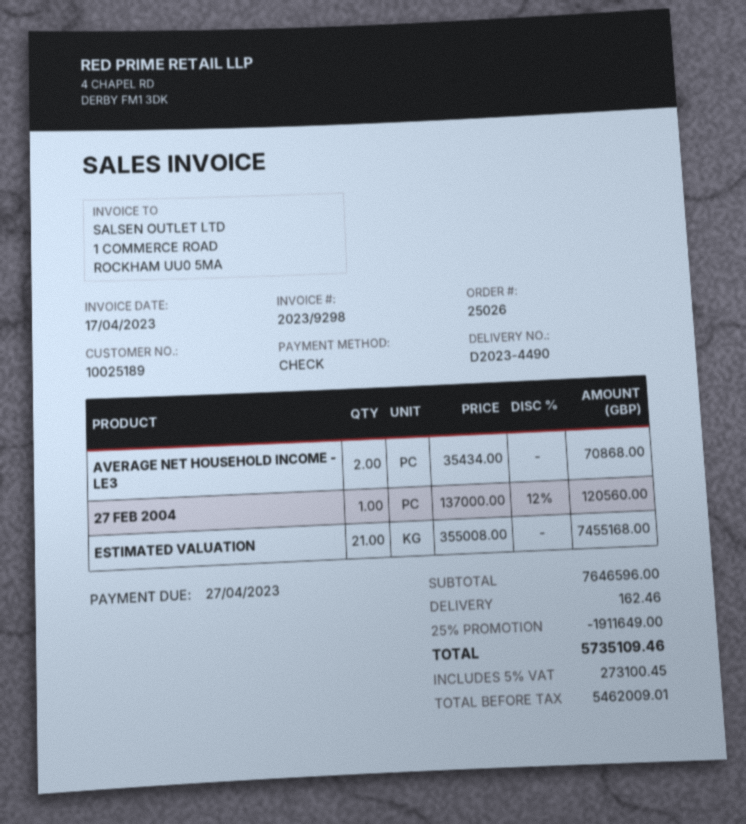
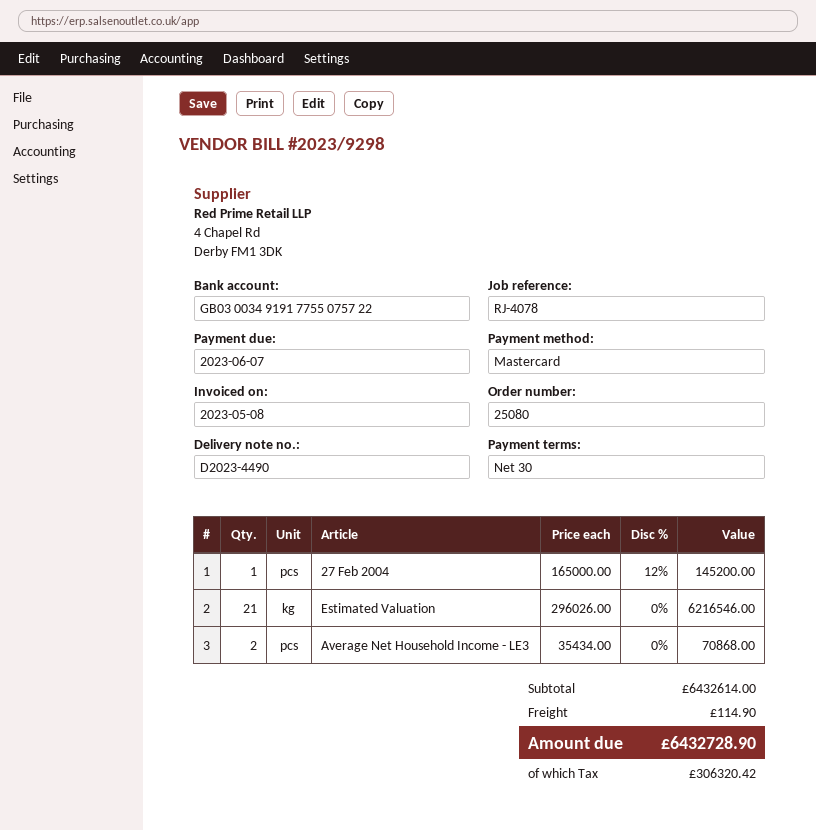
order number: 25026 -> 25080
invoice date: 2023-04-17 -> 2023-05-08
due date: 2023-04-27 -> 2023-06-07
payment method: cheque -> Mastercard
27 FEB 2004: 1 x 137000.00 - 12% = 120560.00 -> 1 x 165000.00 - 12% = 145200.00
ESTIMATED VALUATION: 21 x 355008.00 = 7455168.00 -> 21 x 296026.00 = 6216546.00
subtotal: 7646596.00 -> 6432614.00
discount: 25% = 1911649.00 -> none
shipping: 162.46 -> 114.90
tax: 273100.45 -> 306320.42
total: 5735109.46 -> 6432728.90

